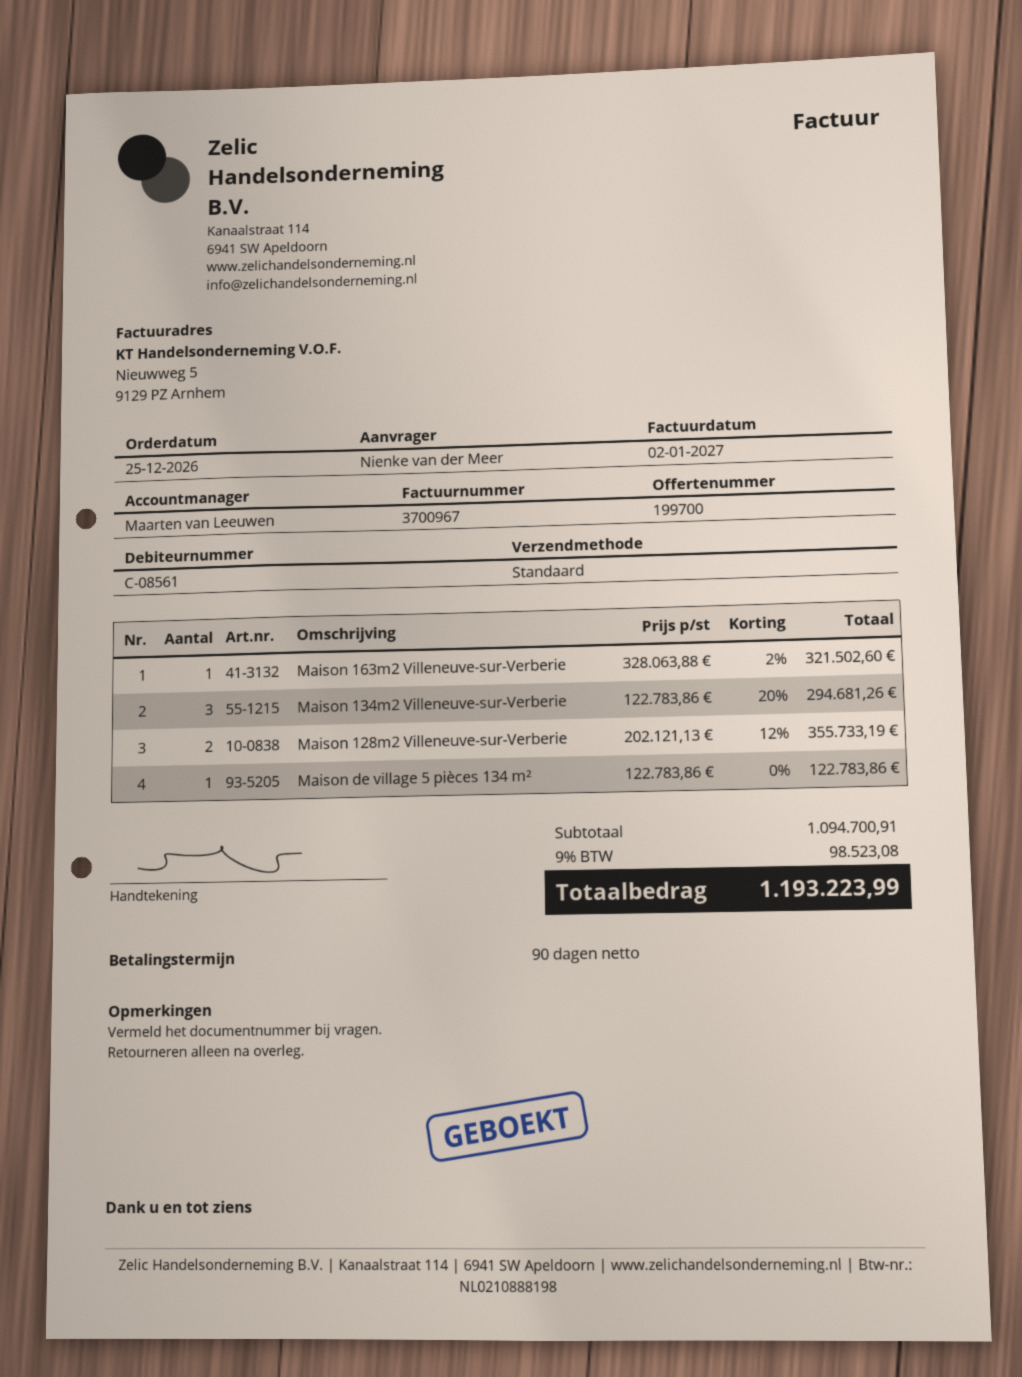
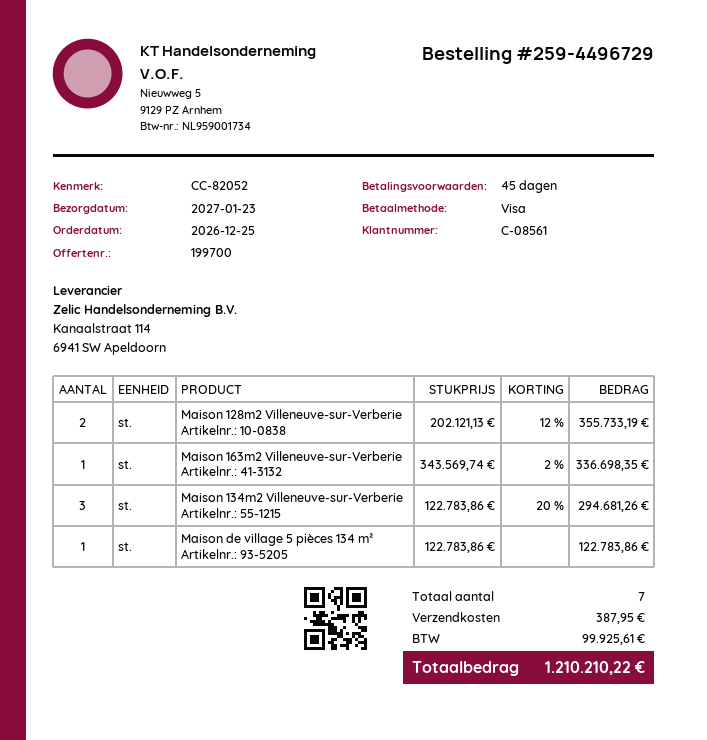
payment terms: 90 days -> 45 days
Maison 163m2 Villeneuve-sur-Verberie: 1 x 328063.88 - 2% = 321502.60 -> 1 x 343569.74 - 2% = 336698.35
shipping: none -> 387.95
tax: 98523.08 -> 99925.61
total: 1193223.99 -> 1210210.22

